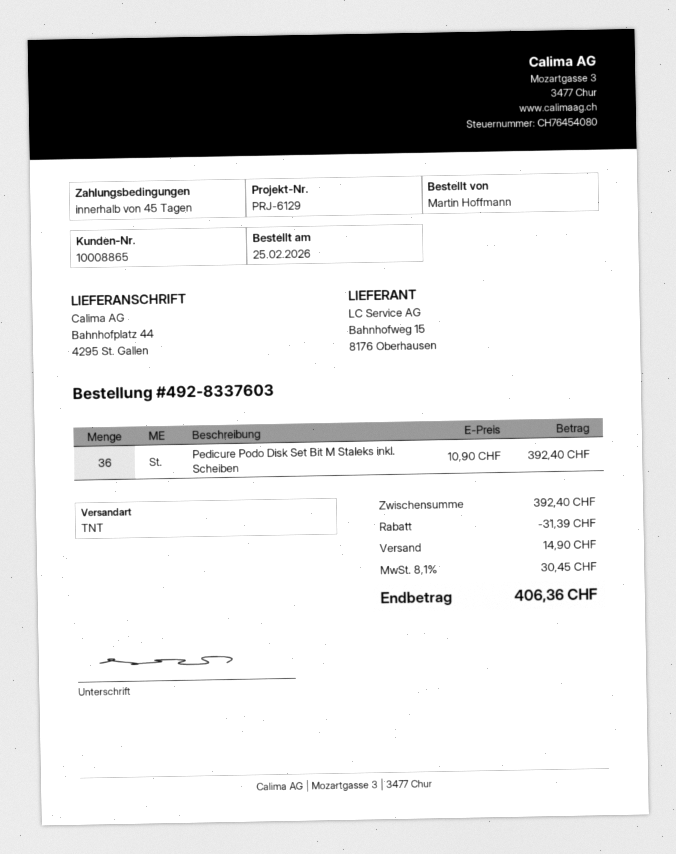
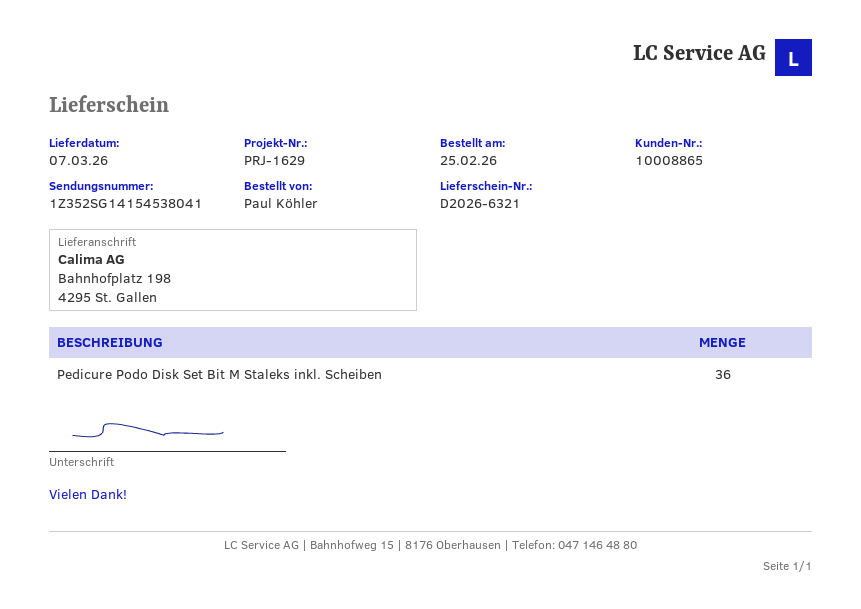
reference: PRJ-6129 -> PRJ-1629
ordered by: Martin Hoffmann -> Paul Köhler
ship to: Bahnhofplatz 44, 4295 St. Gallen -> Bahnhofplatz 198, 4295 St. Gallen

